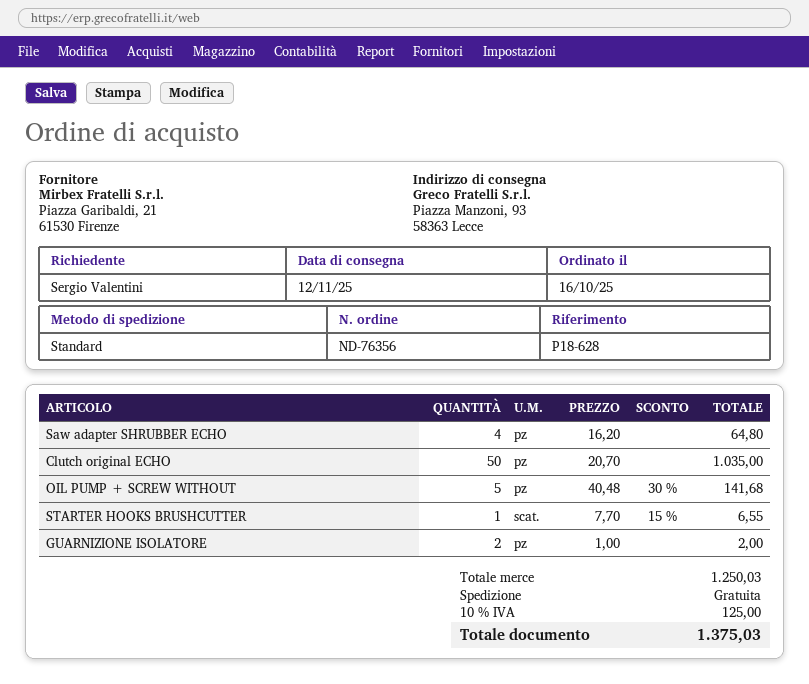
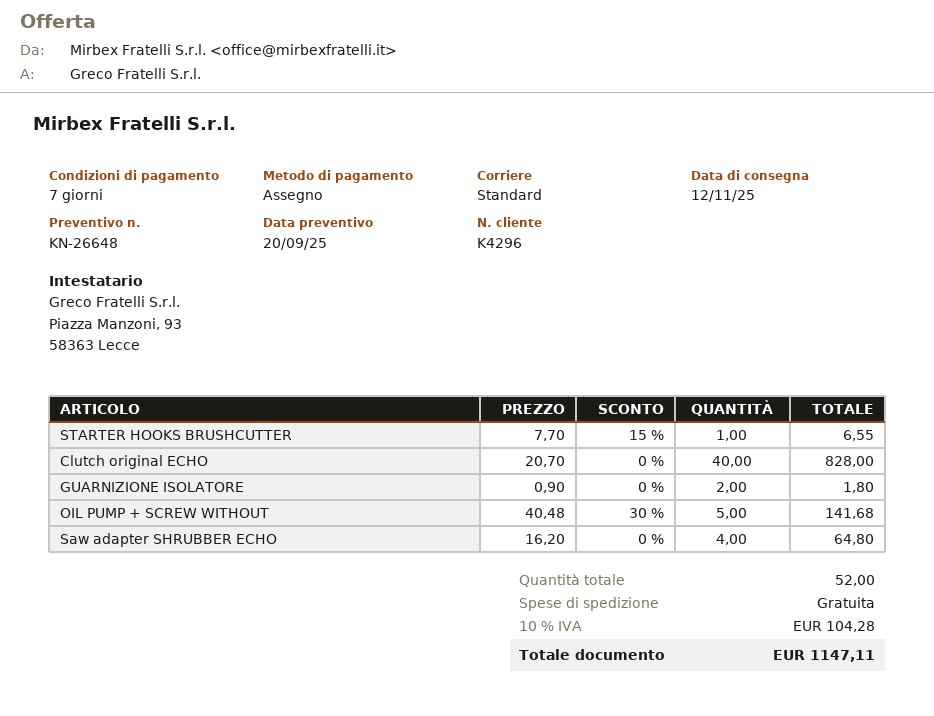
Clutch original ECHO: 50 x 20.70 = 1035.00 -> 40 x 20.70 = 828.00
GUARNIZIONE ISOLATORE: 2 x 1.00 = 2.00 -> 2 x 0.90 = 1.80
tax: 10% = 125.00 -> 10% = 104.28
total: 1375.03 -> 1147.11

